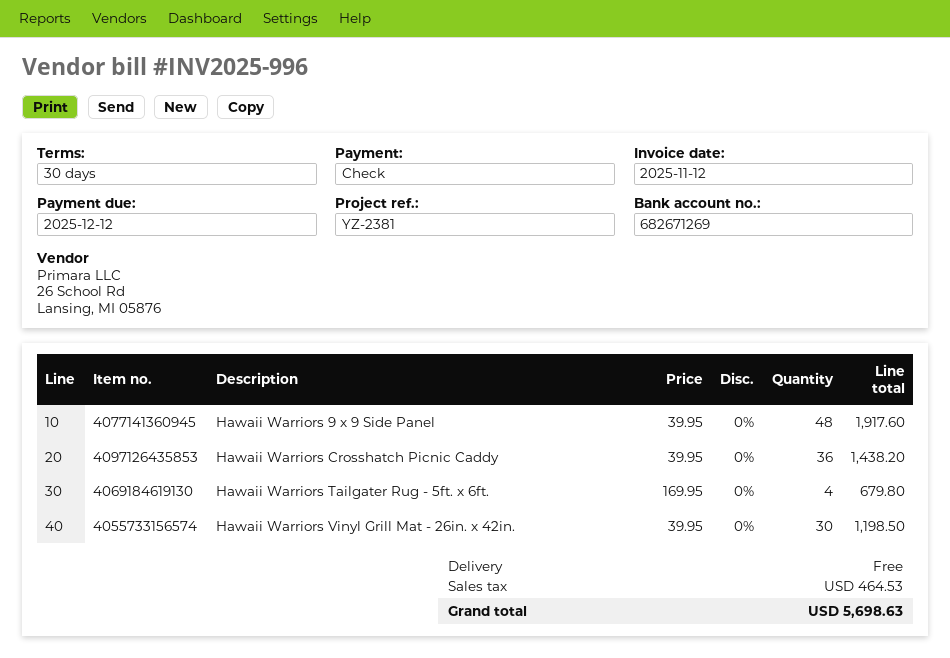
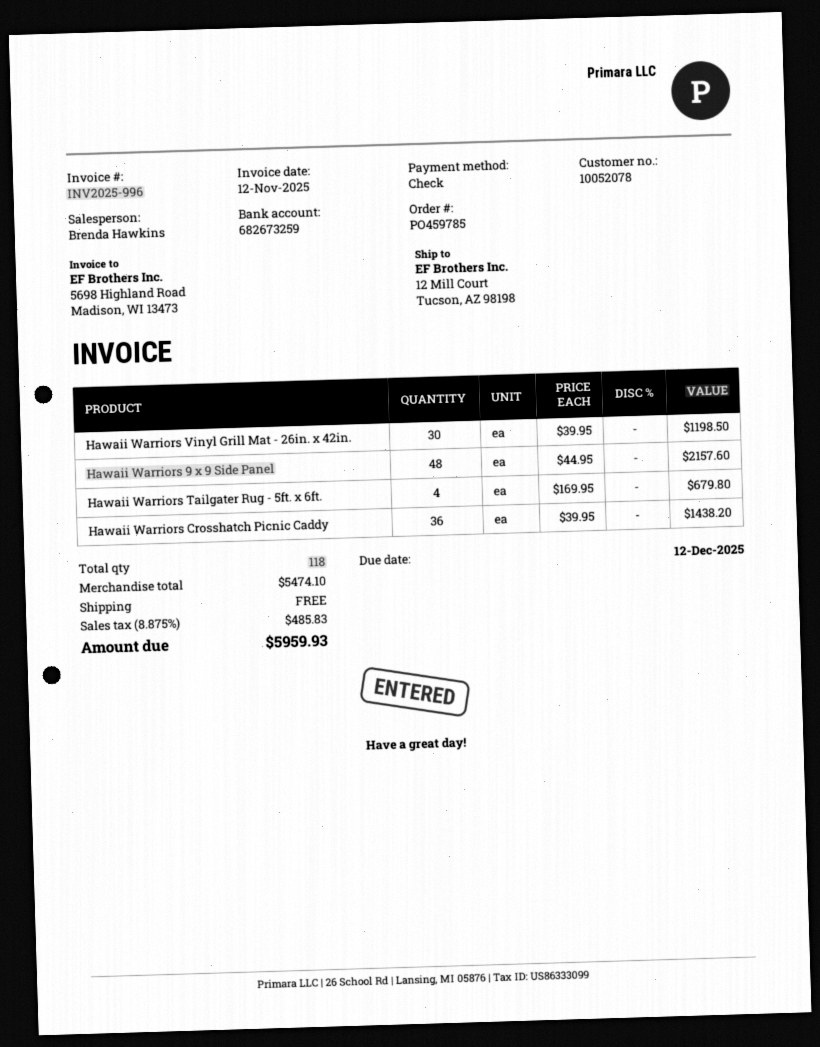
bank account: 682671269 -> 682673259
Hawaii Warriors 9 x 9 Side Panel: 48 x 39.95 = 1917.60 -> 48 x 44.95 = 2157.60
tax: 464.53 -> 485.83
total: 5698.63 -> 5959.93

